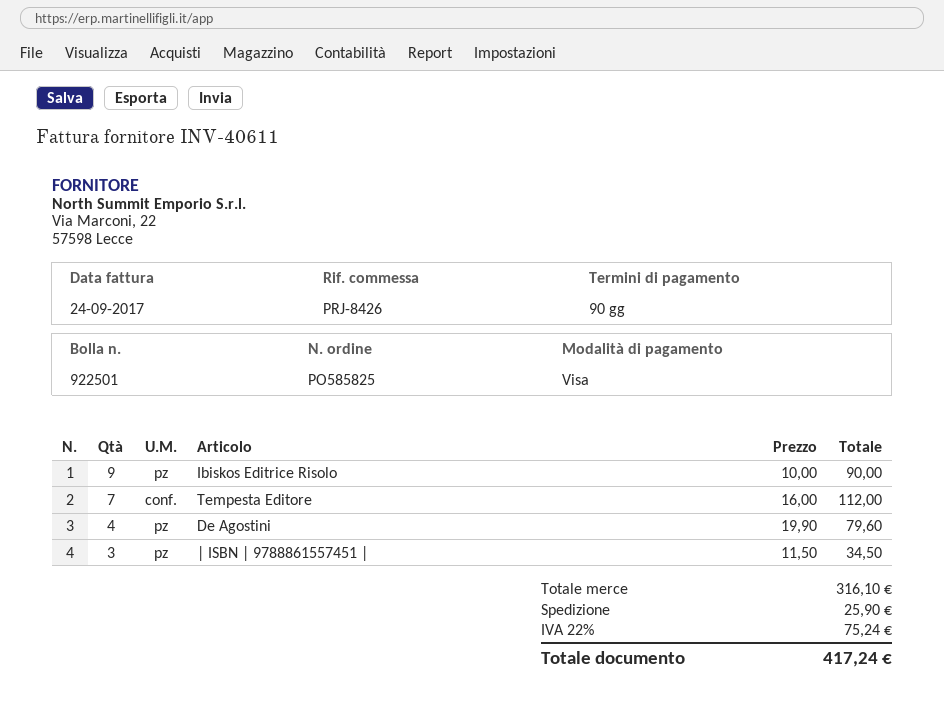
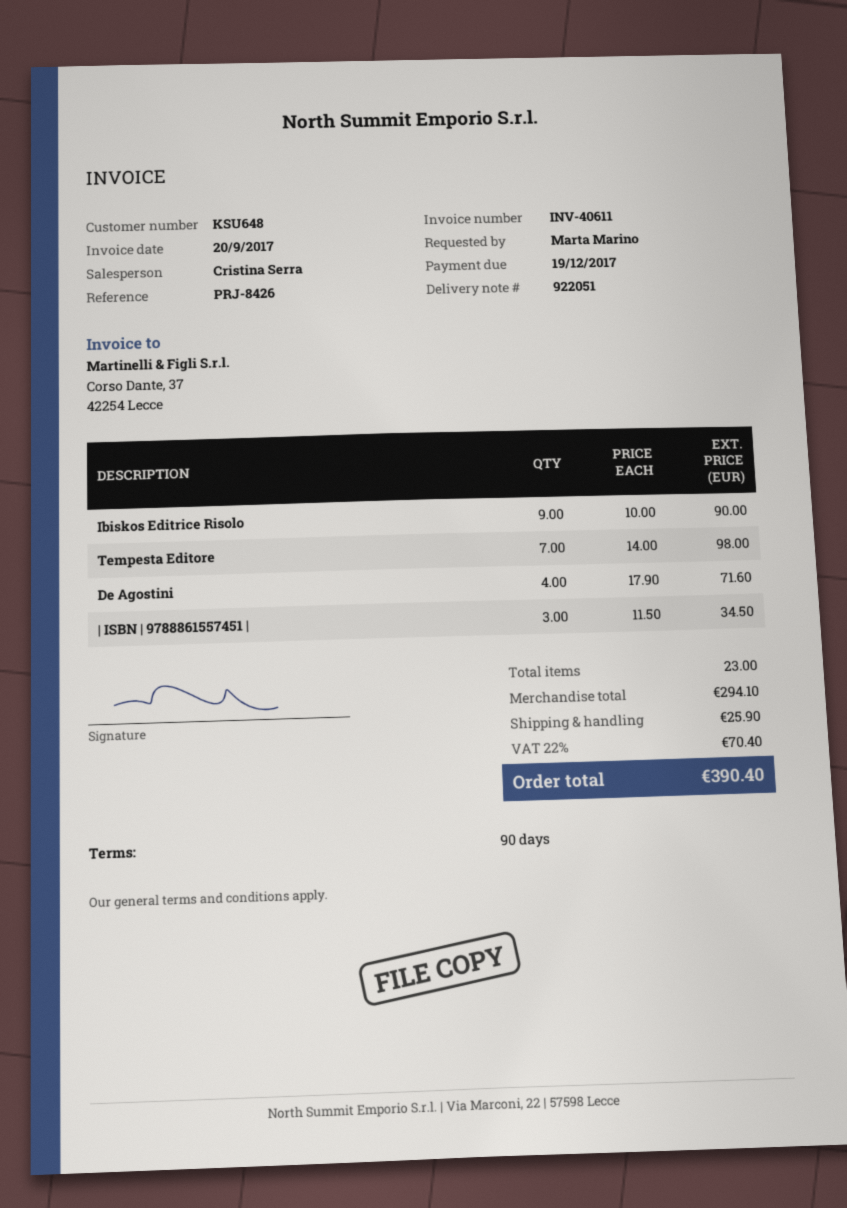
delivery note number: 922501 -> 922051
invoice date: 2017-09-24 -> 2017-09-20
Tempesta Editore: 7 x 16.00 = 112.00 -> 7 x 14.00 = 98.00
De Agostini: 4 x 19.90 = 79.60 -> 4 x 17.90 = 71.60
subtotal: 316.10 -> 294.10
tax: 22% = 75.24 -> 22% = 70.40
total: 417.24 -> 390.40

